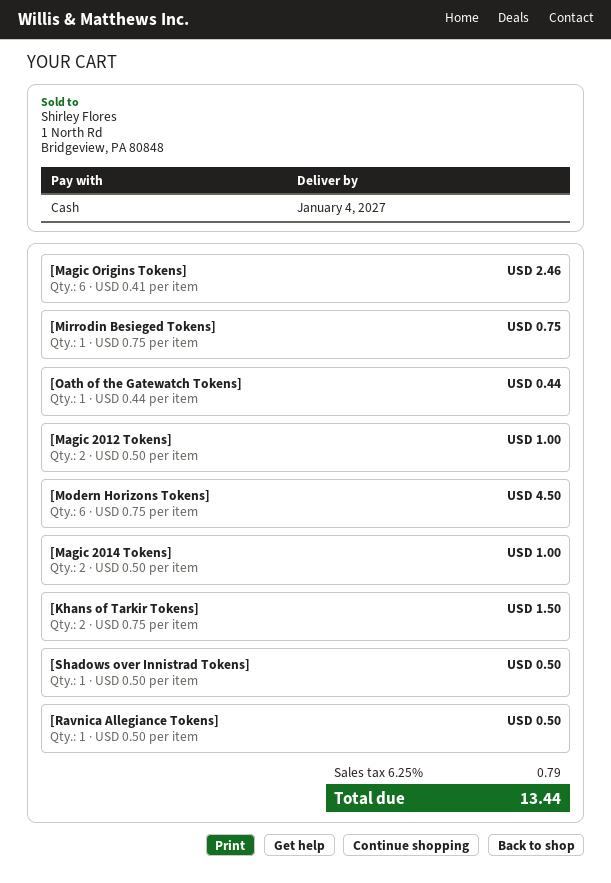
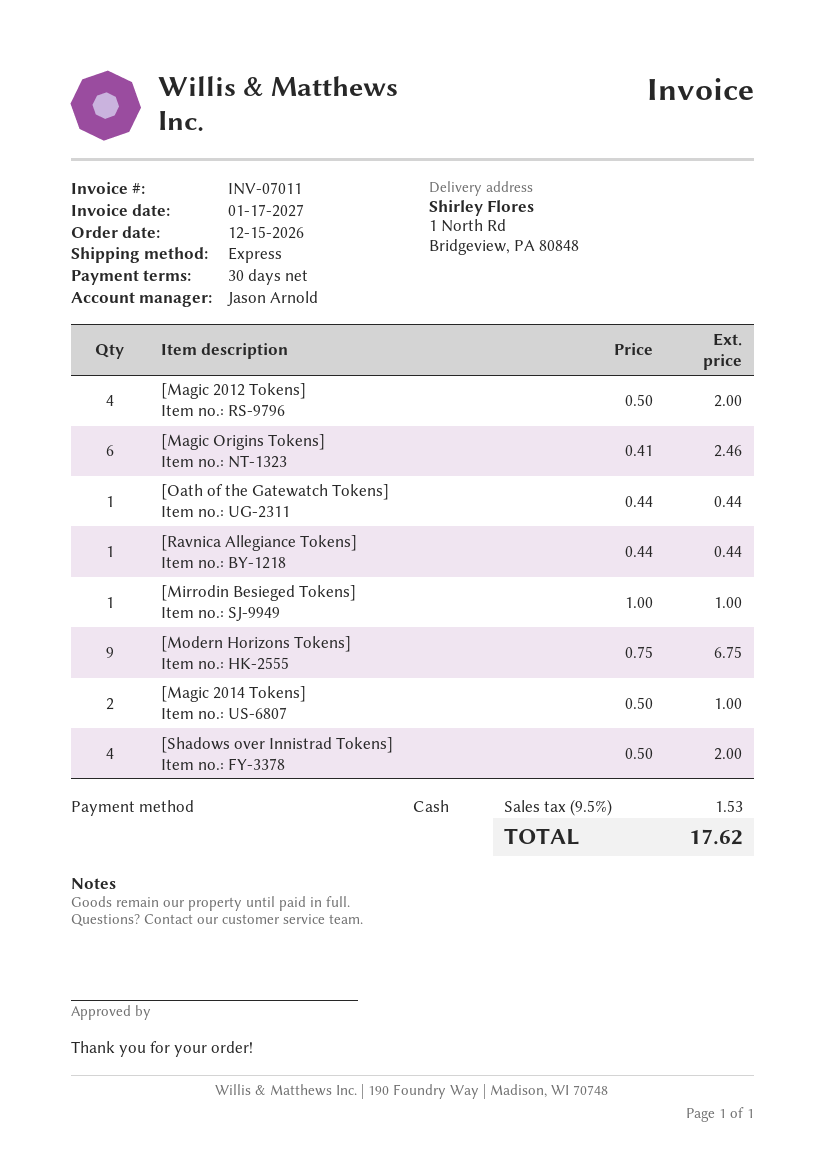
[Mirrodin Besieged Tokens]: 1 x 0.75 = 0.75 -> 1 x 1.00 = 1.00
[Magic 2012 Tokens]: 2 x 0.50 = 1.00 -> 4 x 0.50 = 2.00
[Modern Horizons Tokens]: 6 x 0.75 = 4.50 -> 9 x 0.75 = 6.75
[Khans of Tarkir Tokens]: 2 x 0.75 = 1.50 -> none
[Shadows over Innistrad Tokens]: 1 x 0.50 = 0.50 -> 4 x 0.50 = 2.00
[Ravnica Allegiance Tokens]: 1 x 0.50 = 0.50 -> 1 x 0.44 = 0.44
tax: 6.25% = 0.79 -> 9.5% = 1.53
total: 13.44 -> 17.62

